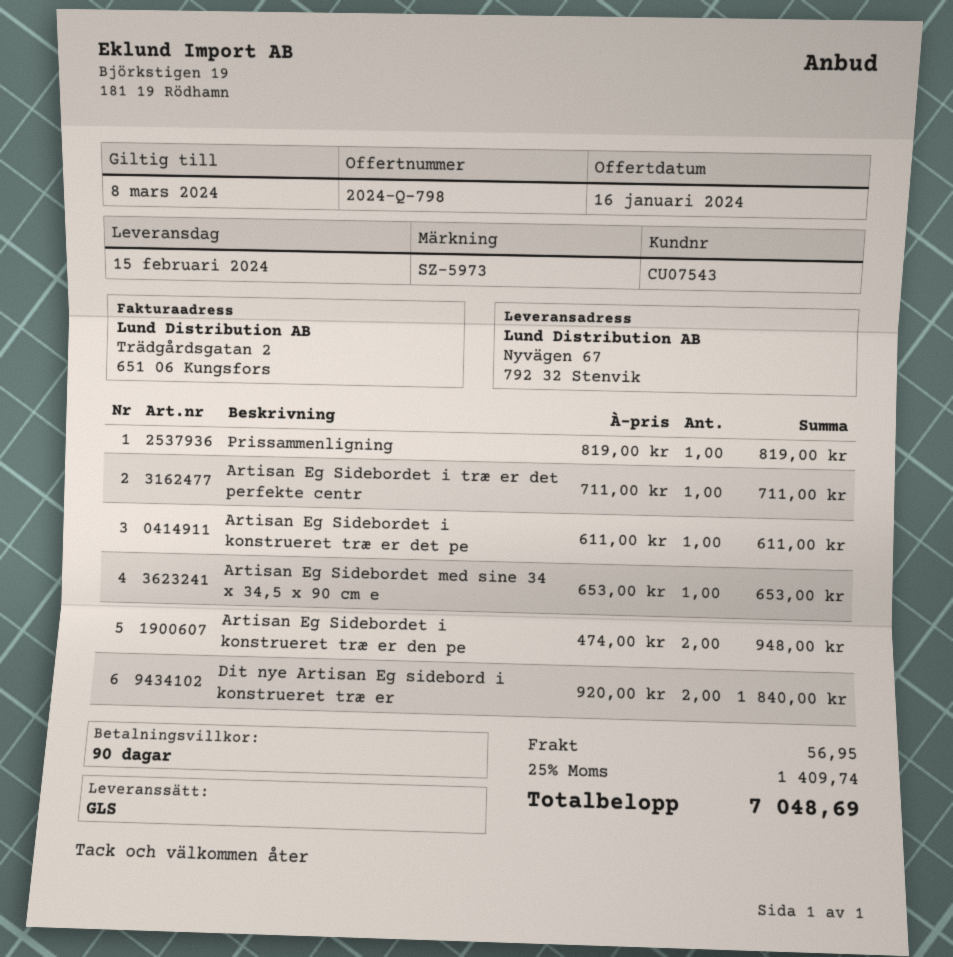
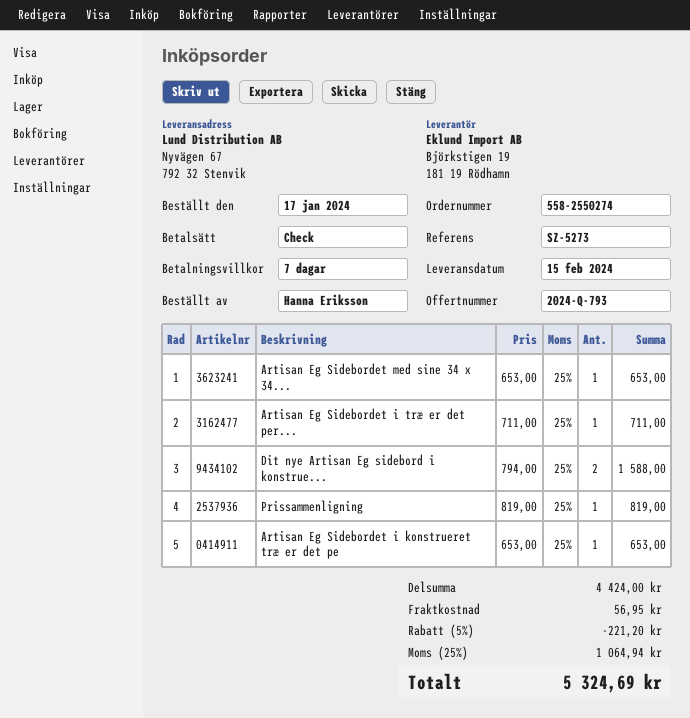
quote number: 2024-Q-798 -> 2024-Q-793
payment terms: 90 days -> 7 days
reference: SZ-5973 -> SZ-5273
Artisan Eg Sidebordet i konstrueret træ er det pe: 1 x 611.00 = 611.00 -> 1 x 653.00 = 653.00
Artisan Eg Sidebordet i konstrueret træ er den pe: 2 x 474.00 = 948.00 -> none
Dit nye Artisan Eg sidebord i konstrueret træ er: 2 x 920.00 = 1840.00 -> 2 x 794.00 = 1588.00
discount: none -> 5% = 221.20
tax: 25% = 1409.74 -> 25% = 1064.94
total: 7048.69 -> 5324.69

